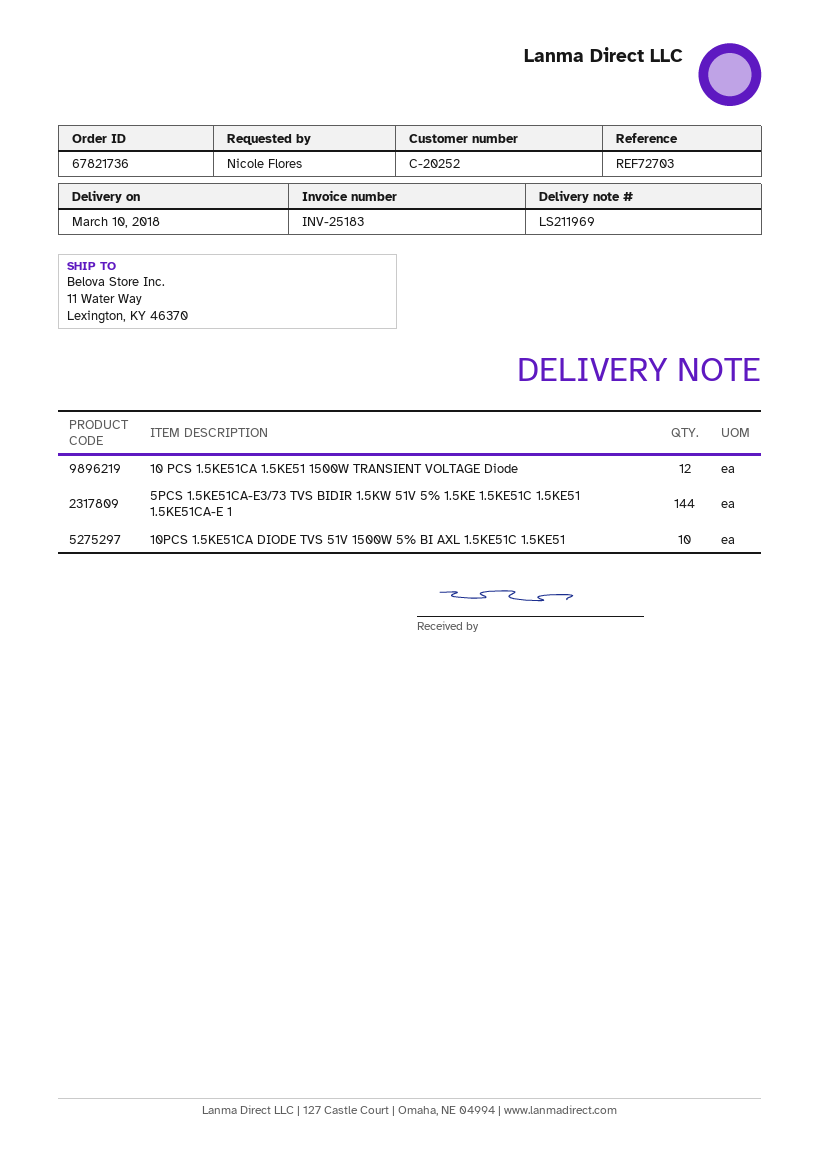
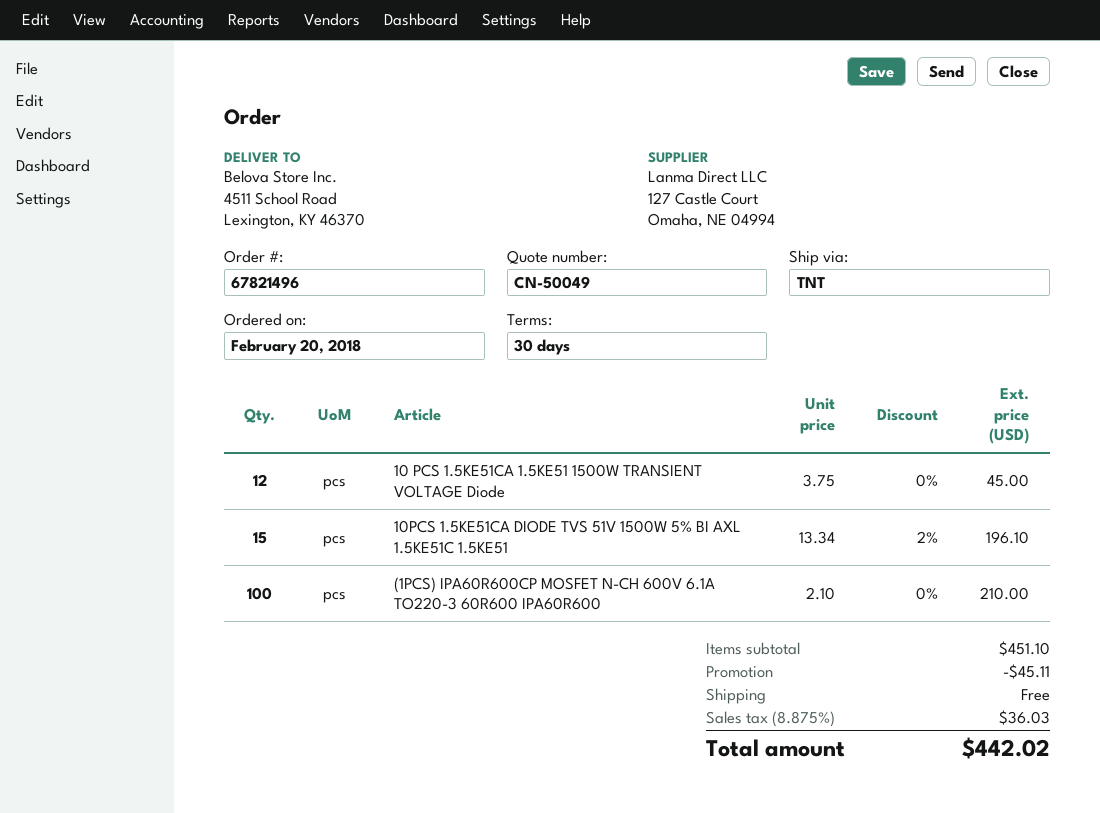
order number: 67821736 -> 67821496
ship to: 11 Water Way, Lexington, KY 46370 -> 4511 School Road, Lexington, KY 46370
5PCS 1.5KE51CA-E3/73 TVS BIDIR 1.5KW 51V 5% 1.5KE 1.5KE51C 1.5KE51 1.5KE51CA-E 1: 144 -> none
10PCS 1.5KE51CA DIODE TVS 51V 1500W 5% BI AXL 1.5KE51C 1.5KE51: 10 -> 15
(1PCS) IPA60R600CP MOSFET N-CH 600V 6.1A TO220-3 60R600 IPA60R600: none -> 100

